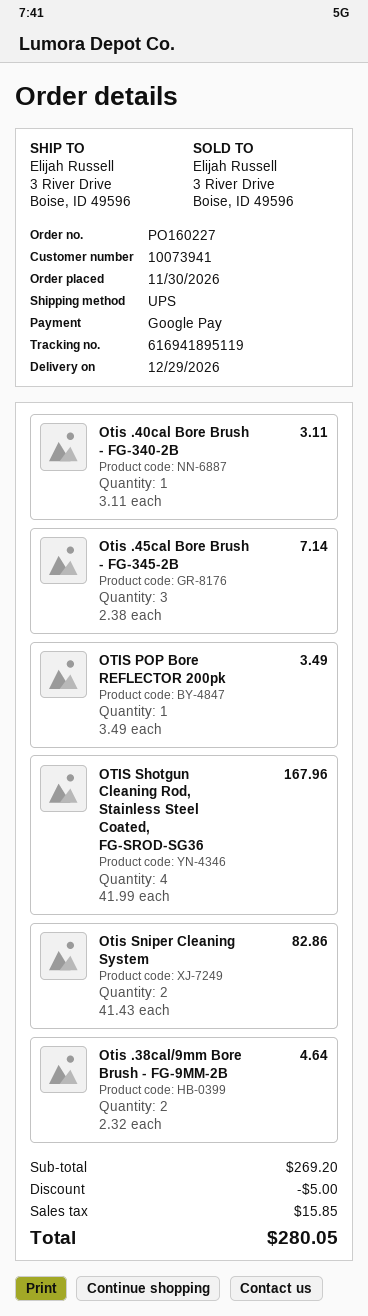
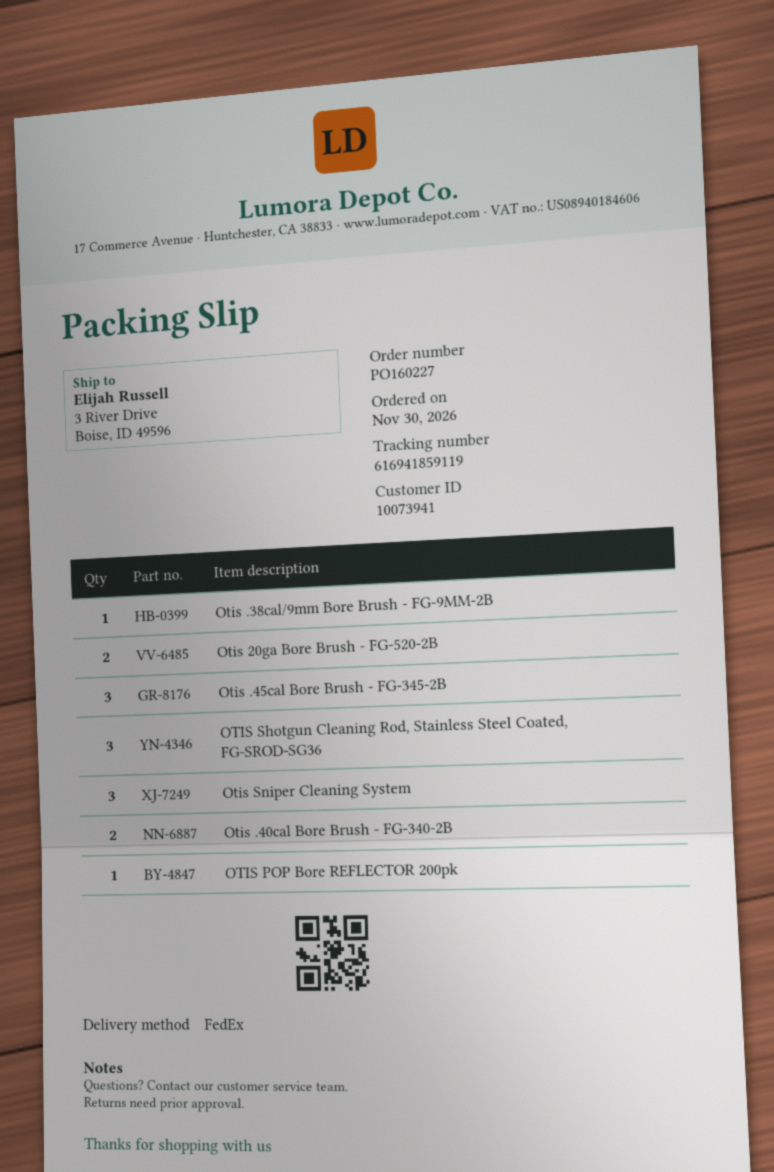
shipping method: UPS -> FedEx
tracking number: 616941895119 -> 616941859119
Otis .40cal Bore Brush - FG-340-2B: 1 -> 2
OTIS Shotgun Cleaning Rod, Stainless Steel Coated, FG-SROD-SG36: 4 -> 3
Otis Sniper Cleaning System: 2 -> 3
Otis .38cal/9mm Bore Brush - FG-9MM-2B: 2 -> 1
Otis 20ga Bore Brush - FG-520-2B: none -> 2

